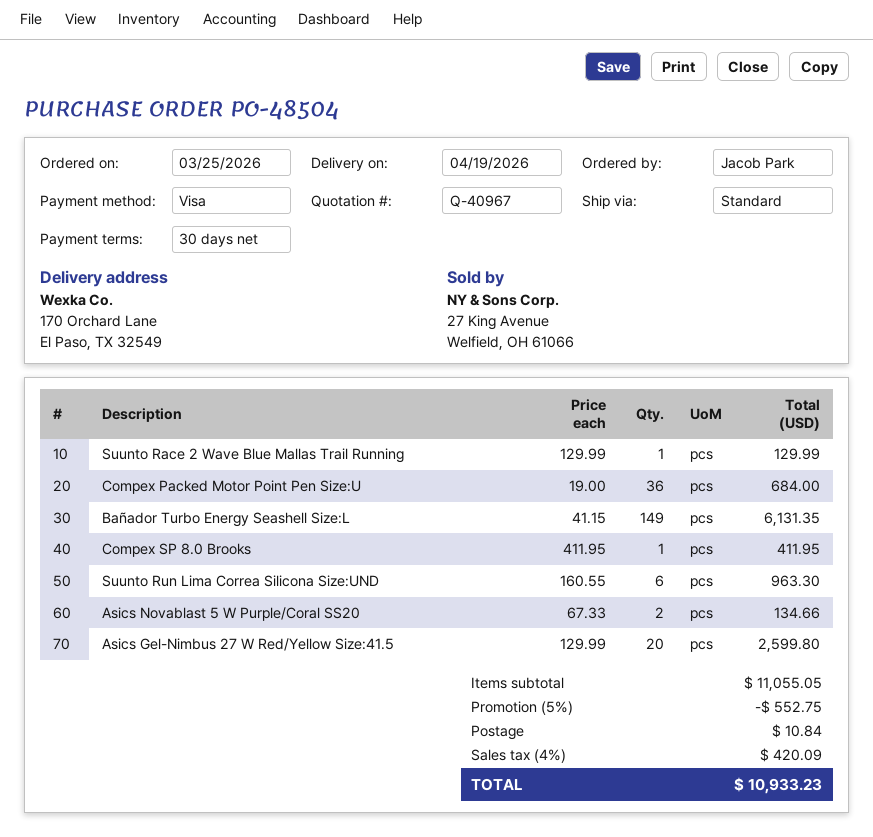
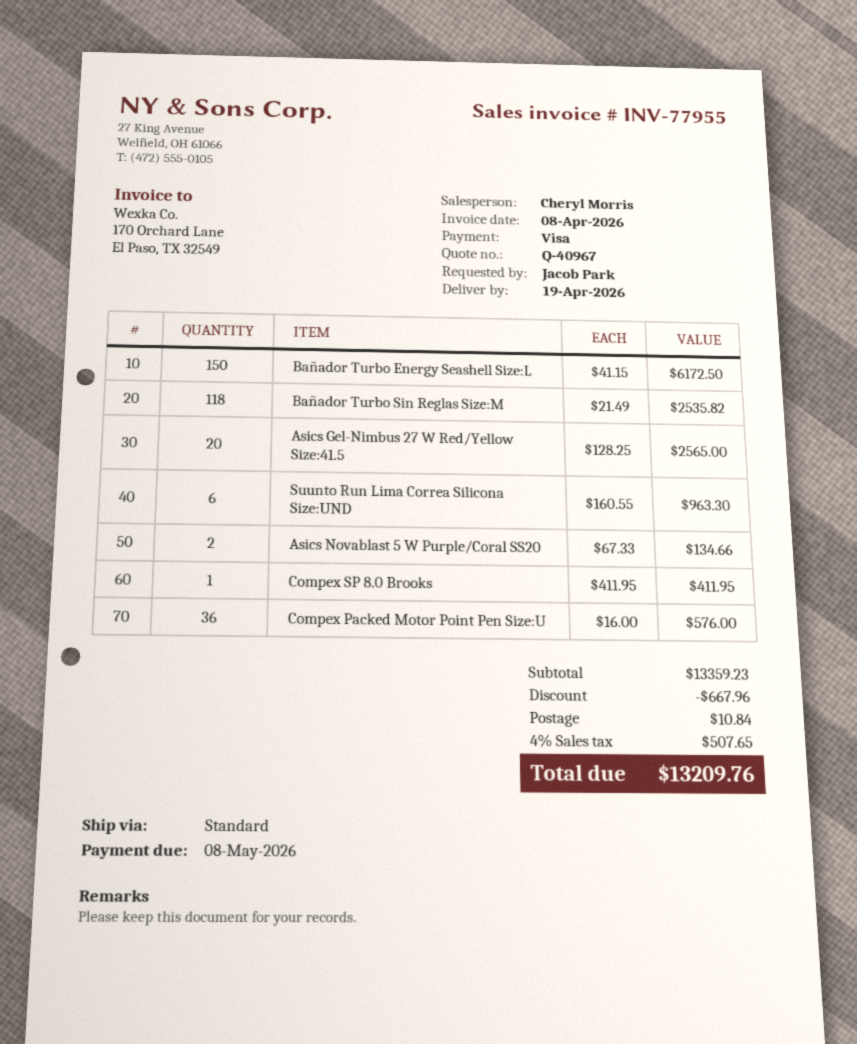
Suunto Race 2 Wave Blue Mallas Trail Running: 1 x 129.99 = 129.99 -> none
Compex Packed Motor Point Pen Size:U: 36 x 19.00 = 684.00 -> 36 x 16.00 = 576.00
Bañador Turbo Energy Seashell Size:L: 149 x 41.15 = 6131.35 -> 150 x 41.15 = 6172.50
Asics Gel-Nimbus 27 W Red/Yellow Size:41.5: 20 x 129.99 = 2599.80 -> 20 x 128.25 = 2565.00
Bañador Turbo Sin Reglas Size:M: none -> 118 x 21.49 = 2535.82
subtotal: 11055.05 -> 13359.23
discount: 552.75 -> 667.96
tax: 4% = 420.09 -> 4% = 507.65
total: 10933.23 -> 13209.76

